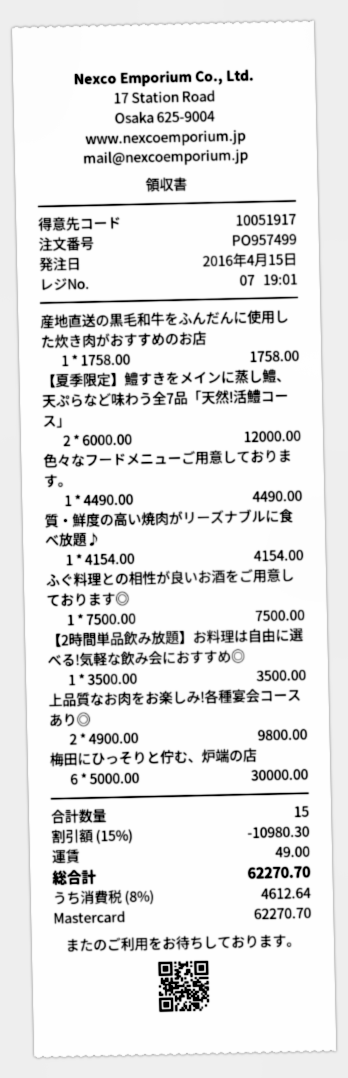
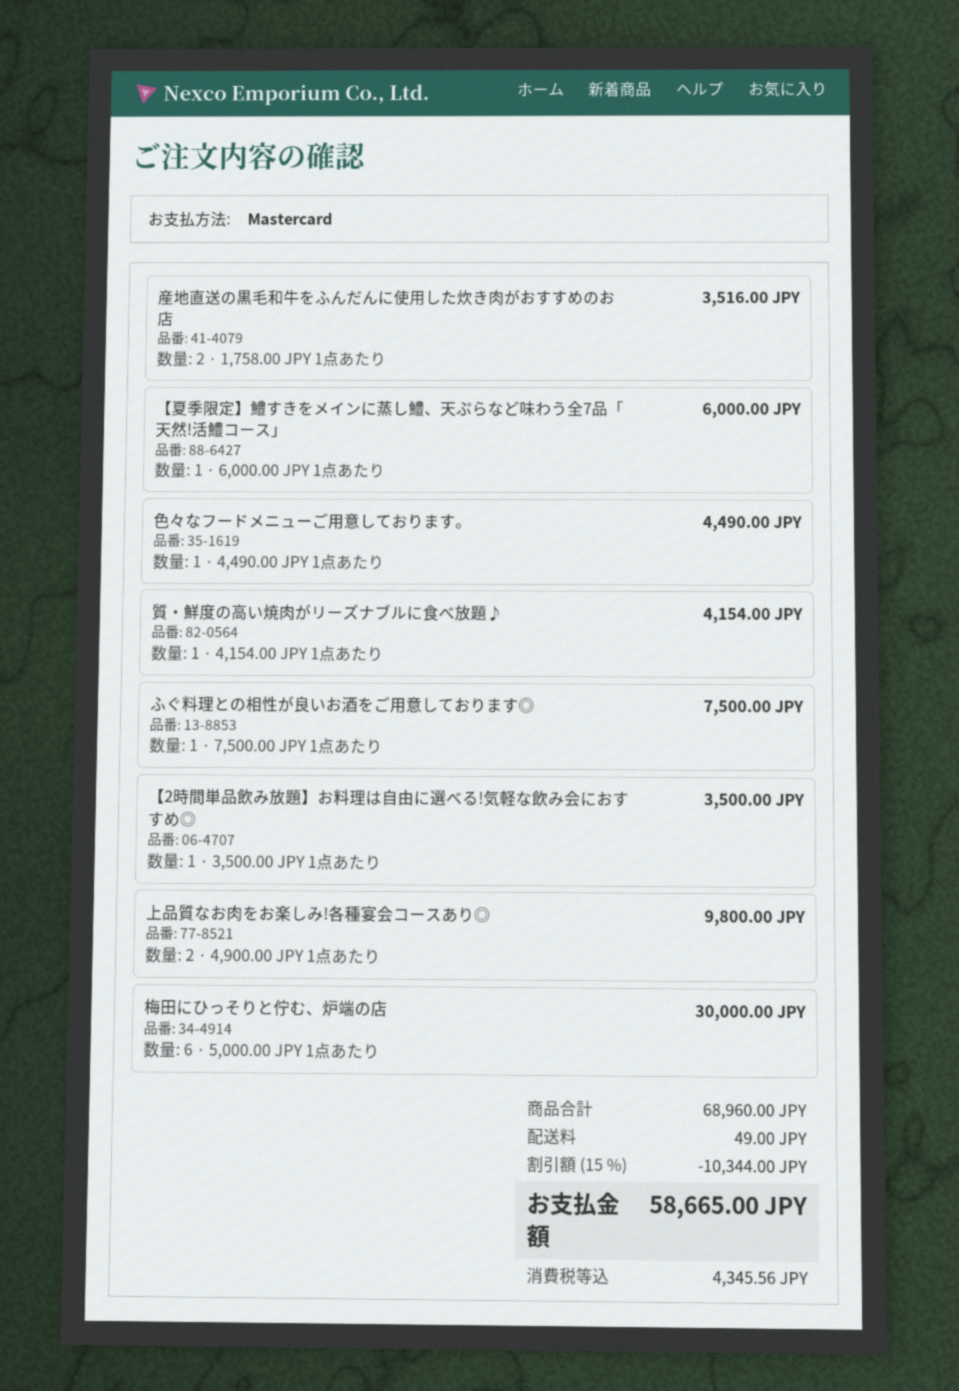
産地直送の黒毛和牛をふんだんに使用した炊き肉がおすすめのお店: 1 x 1758.00 = 1758.00 -> 2 x 1758.00 = 3516.00
【夏季限定】鱧すきをメインに蒸し鱧、天ぷらなど味わう全7品「天然!活鱧コース」: 2 x 6000.00 = 12000.00 -> 1 x 6000.00 = 6000.00
discount: 15% = 10980.30 -> 15% = 10344.00
tax: 4612.64 -> 4345.56
total: 62270.70 -> 58665.00

